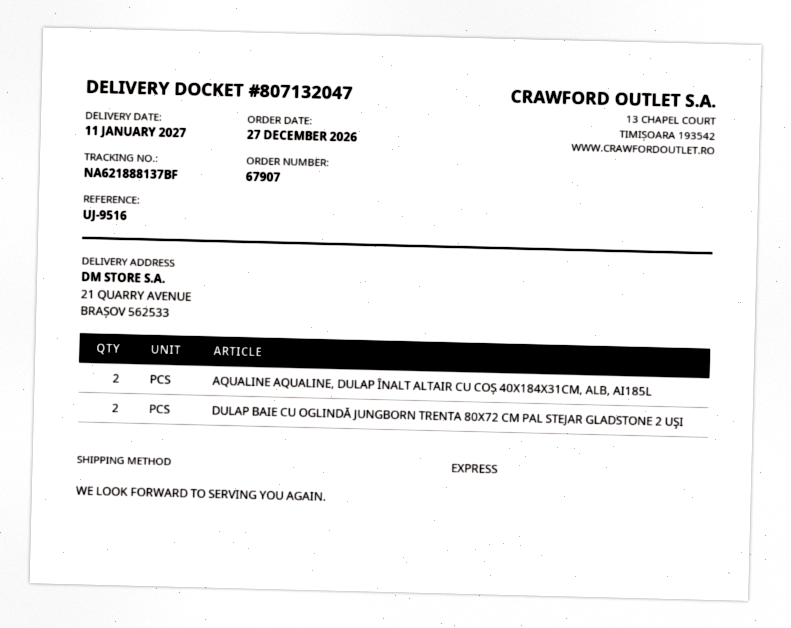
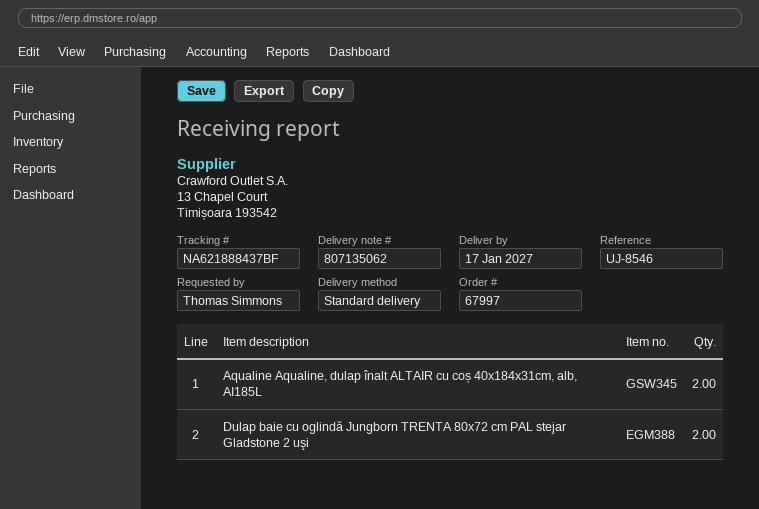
order number: 67907 -> 67997
delivery note number: 807132047 -> 807135062
delivery date: 2027-01-11 -> 2027-01-17
reference: UJ-9516 -> UJ-8546
shipping method: express -> standard
tracking number: NA621888137BF -> NA621888437BF

